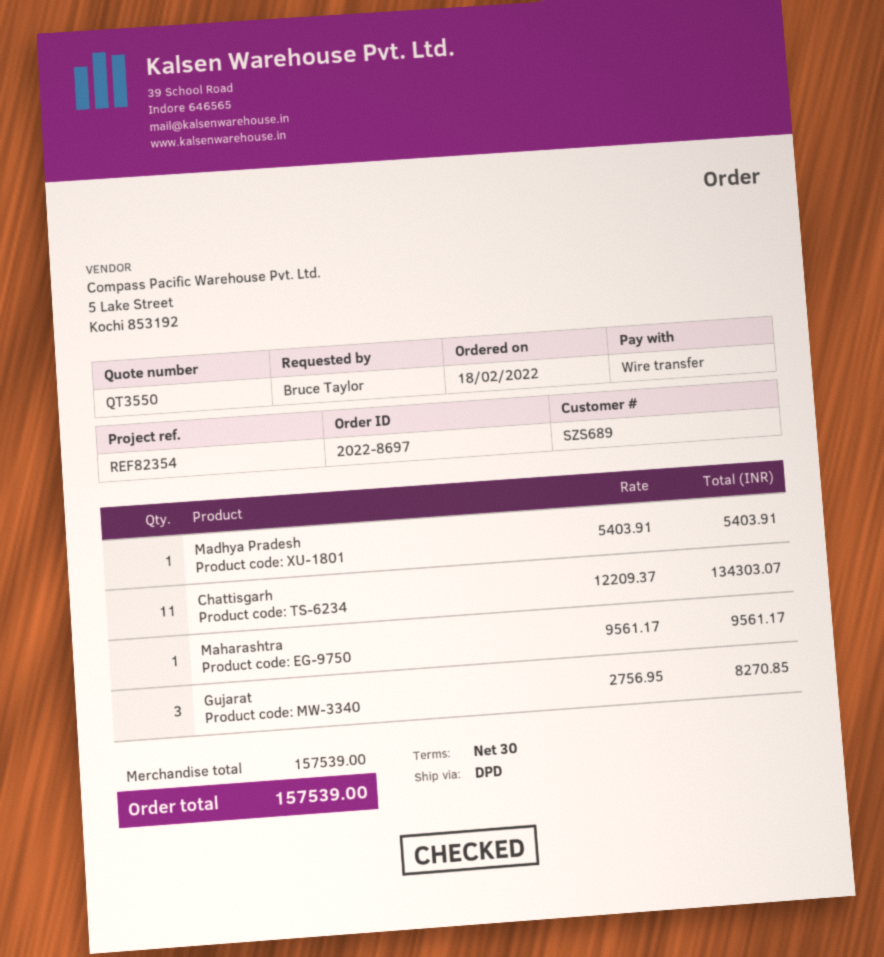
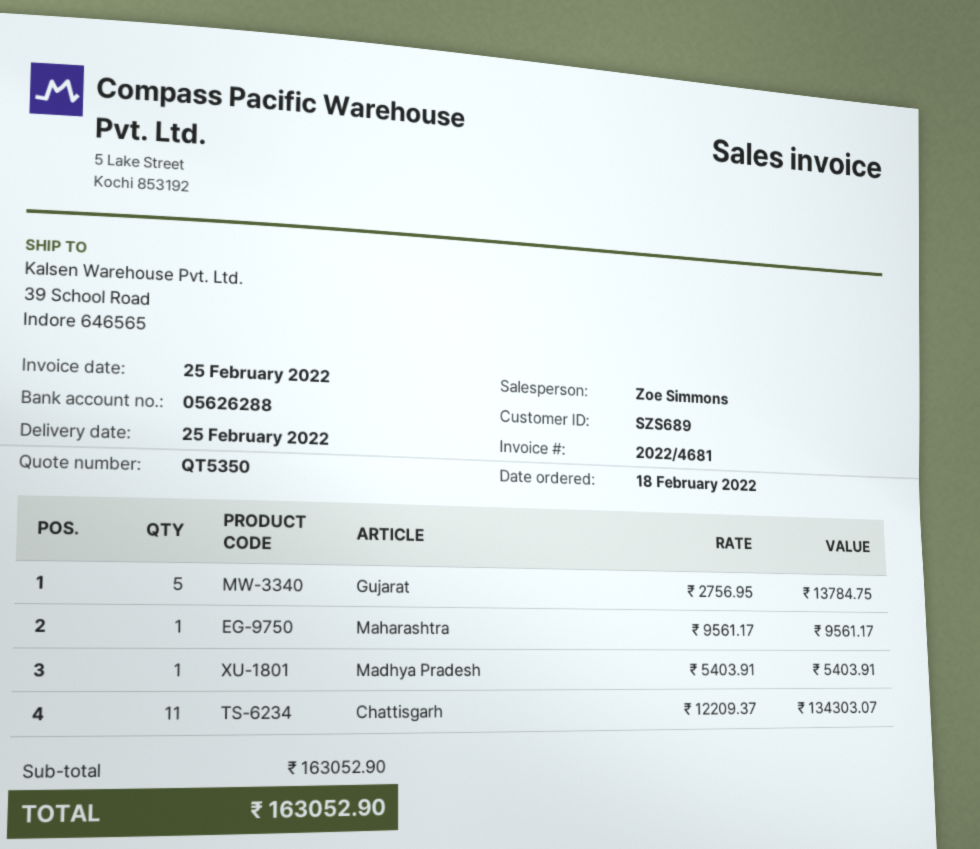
quote number: QT3550 -> QT5350
Gujarat: 3 x 2756.95 = 8270.85 -> 5 x 2756.95 = 13784.75
subtotal: 157539.00 -> 163052.90
total: 157539.00 -> 163052.90

